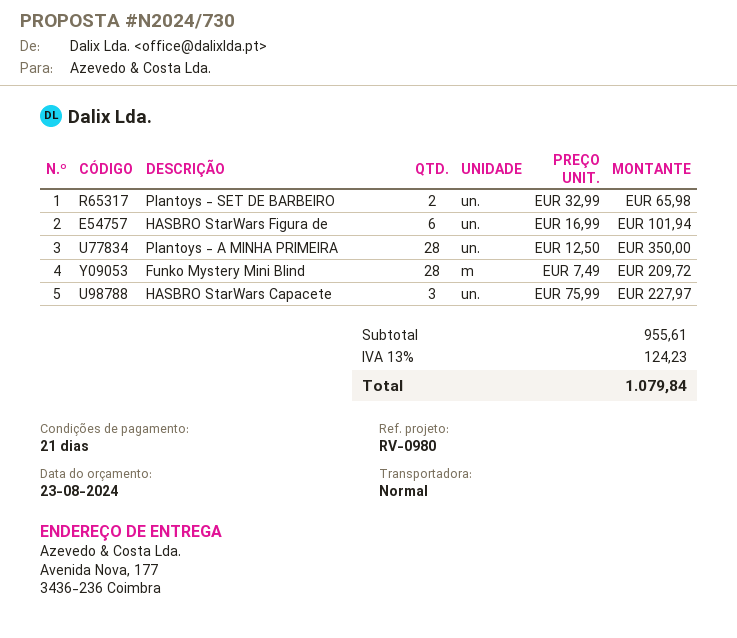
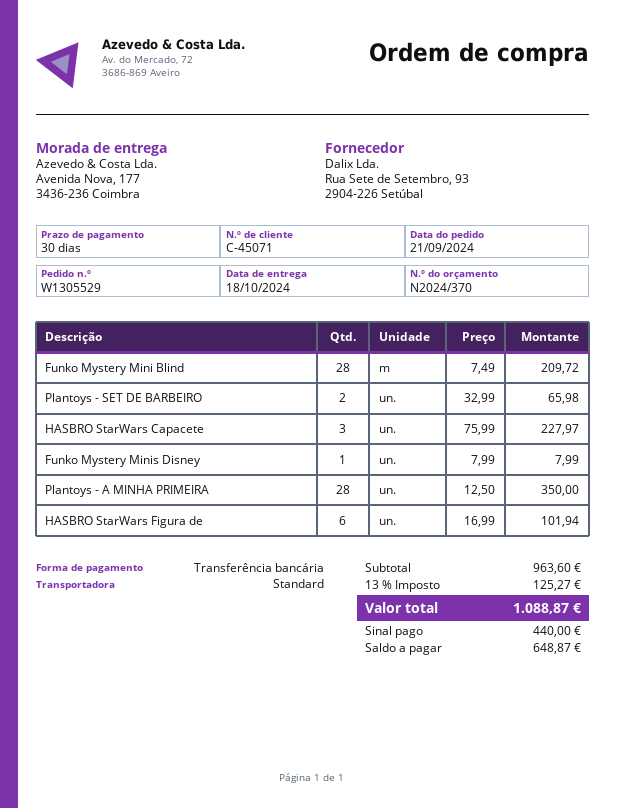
quote number: N2024/730 -> N2024/370
payment terms: 21 days -> 30 days
Funko Mystery Minis Disney: none -> 1 x 7.99 = 7.99
subtotal: 955.61 -> 963.60
tax: 13% = 124.23 -> 13% = 125.27
total: 1079.84 -> 1088.87

